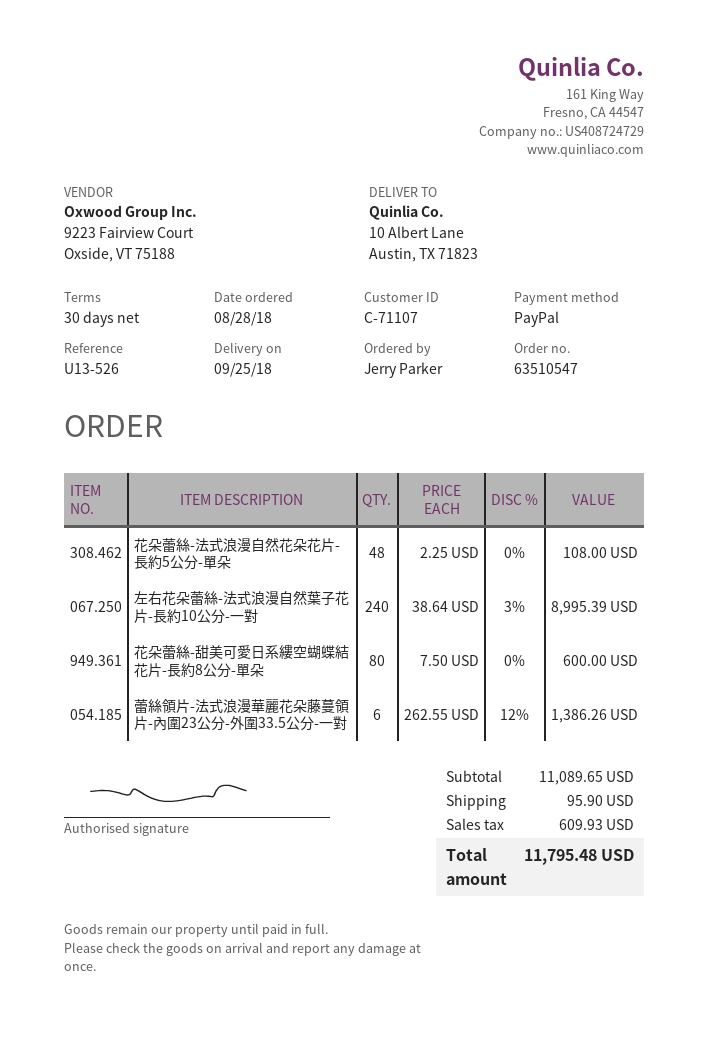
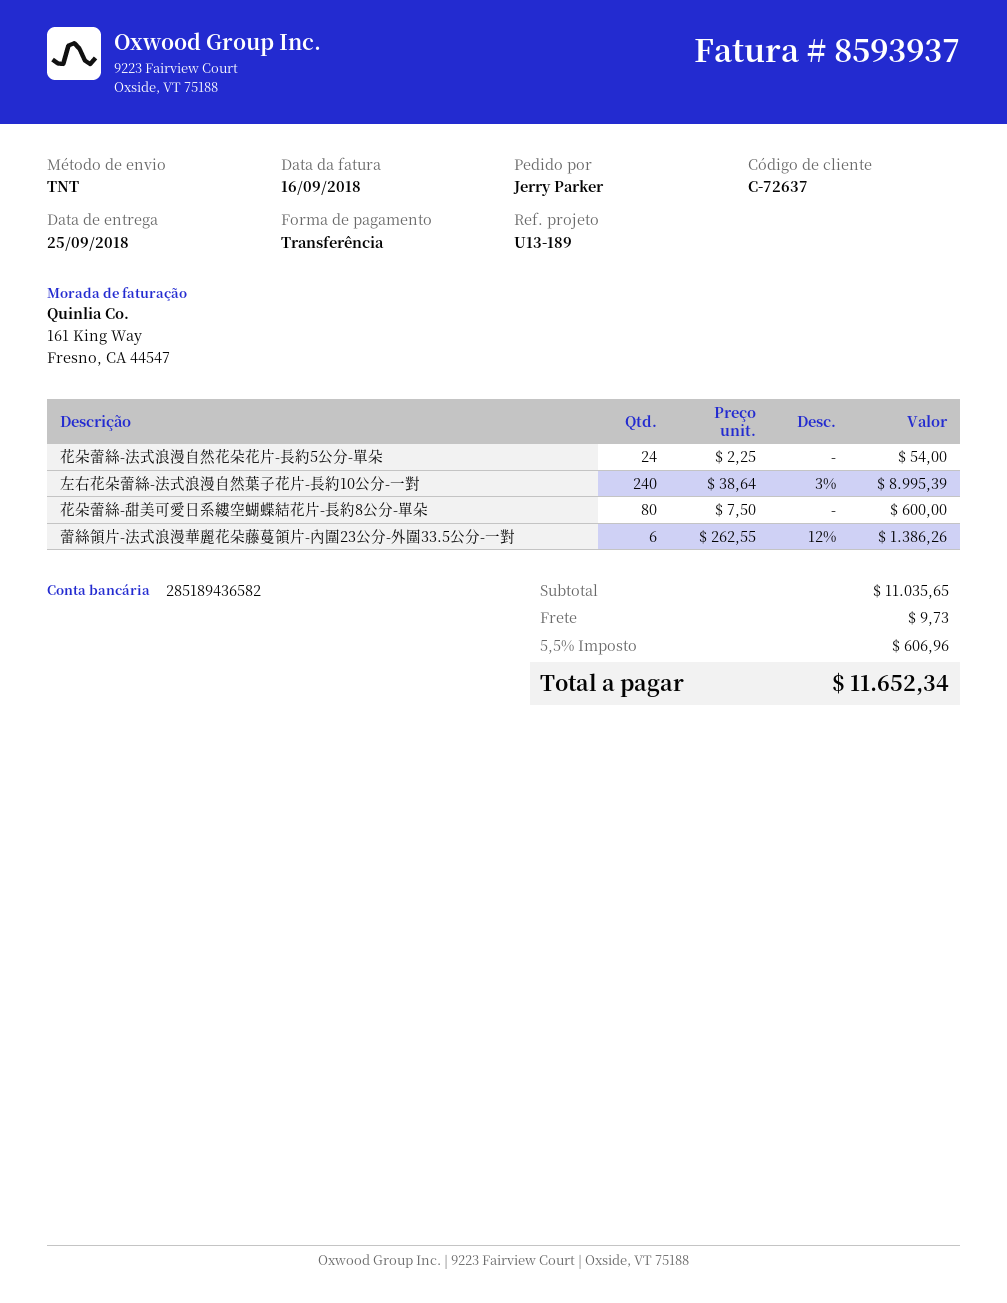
customer number: C-71107 -> C-72637
reference: U13-526 -> U13-189
payment method: PayPal -> bank transfer
花朵蕾絲-法式浪漫自然花朵花片-長約5公分-單朵: 48 x 2.25 = 108.00 -> 24 x 2.25 = 54.00
subtotal: 11089.65 -> 11035.65
shipping: 95.90 -> 9.73
tax: 609.93 -> 606.96
total: 11795.48 -> 11652.34

